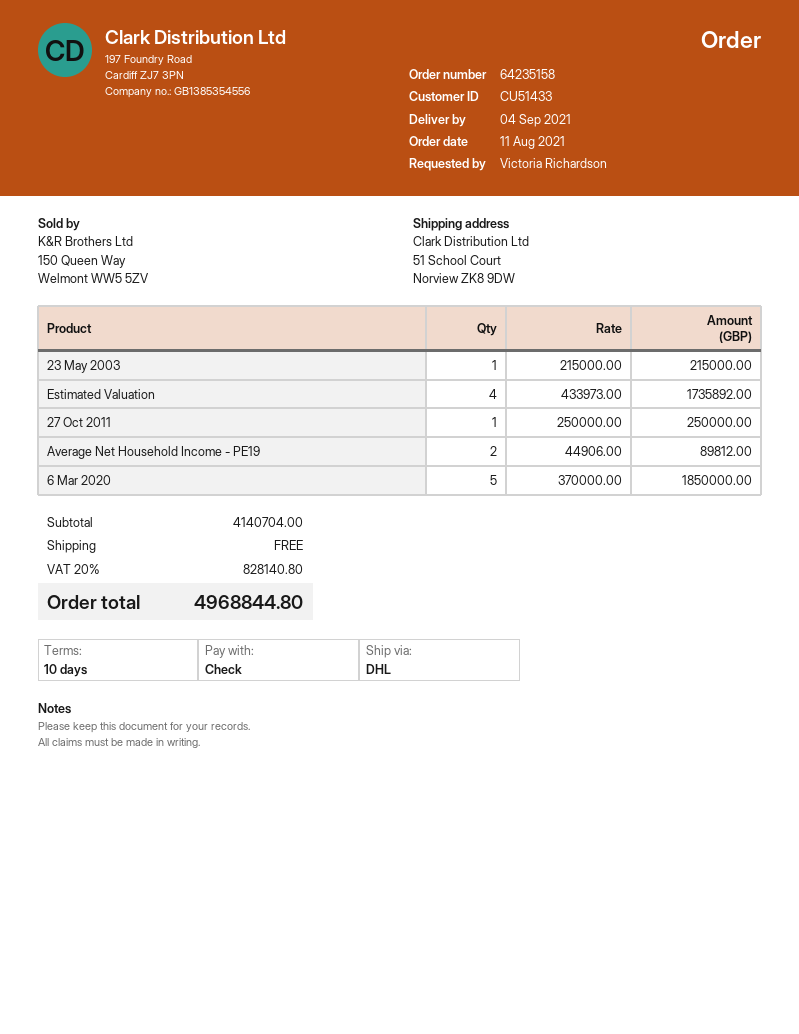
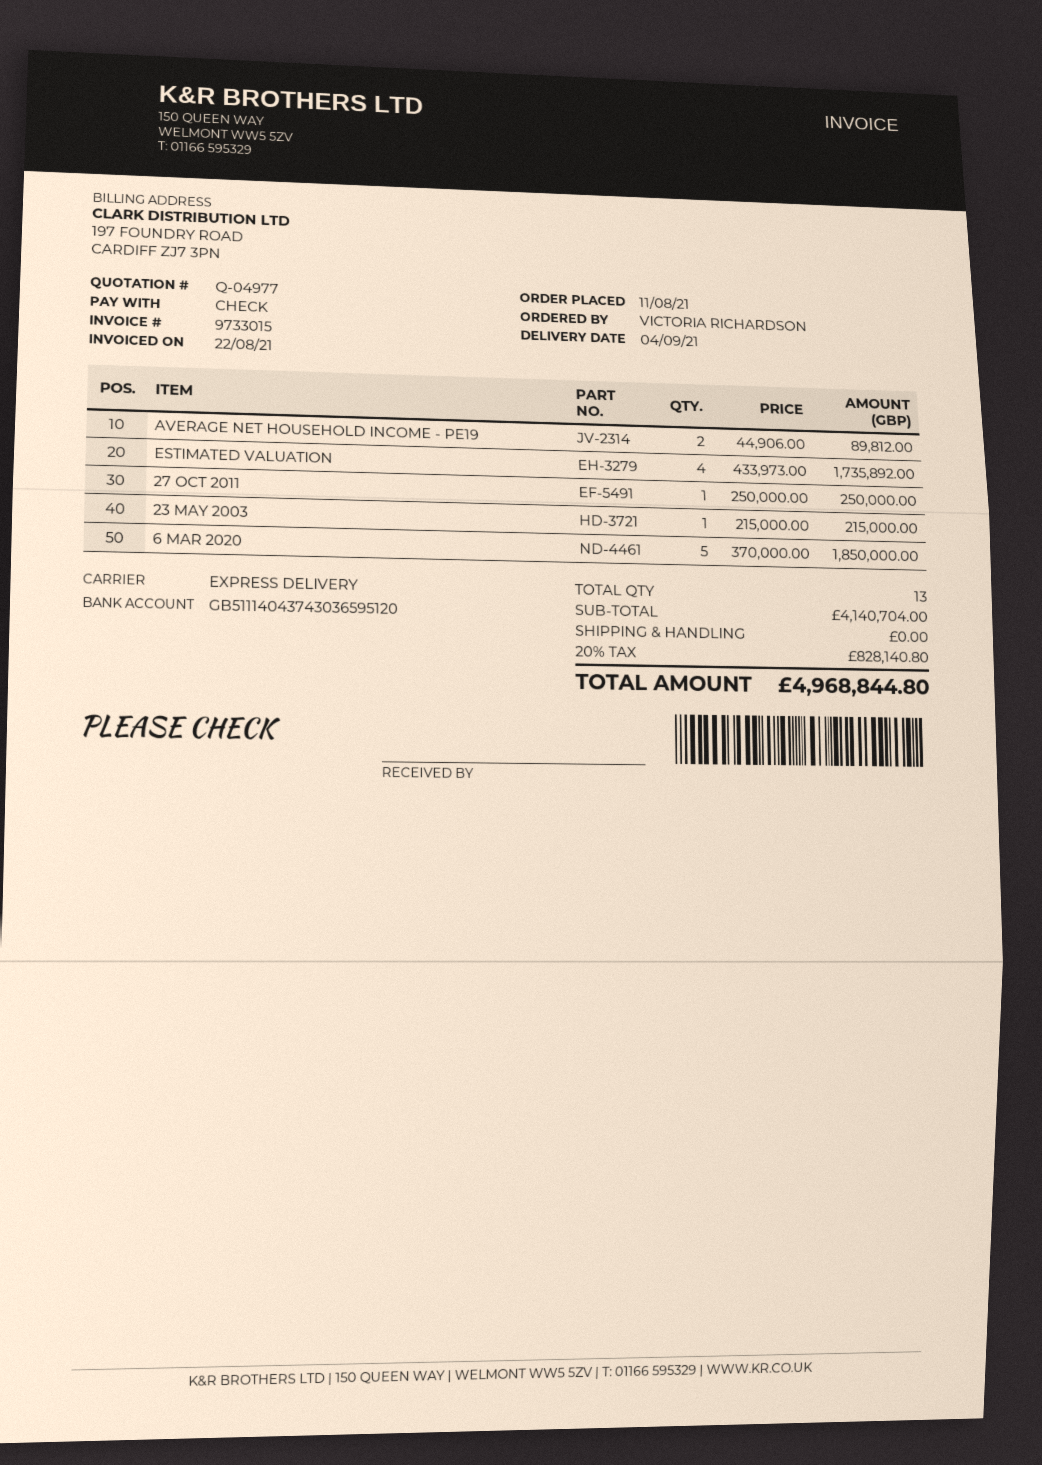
shipping method: DHL -> express

